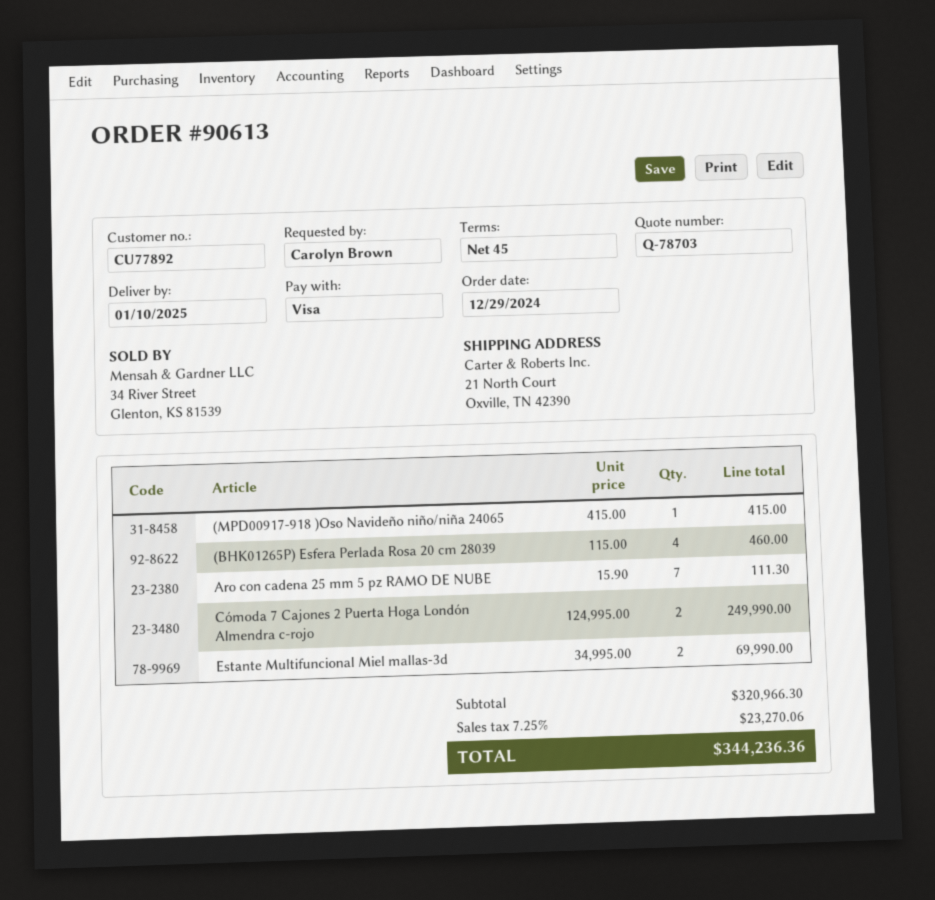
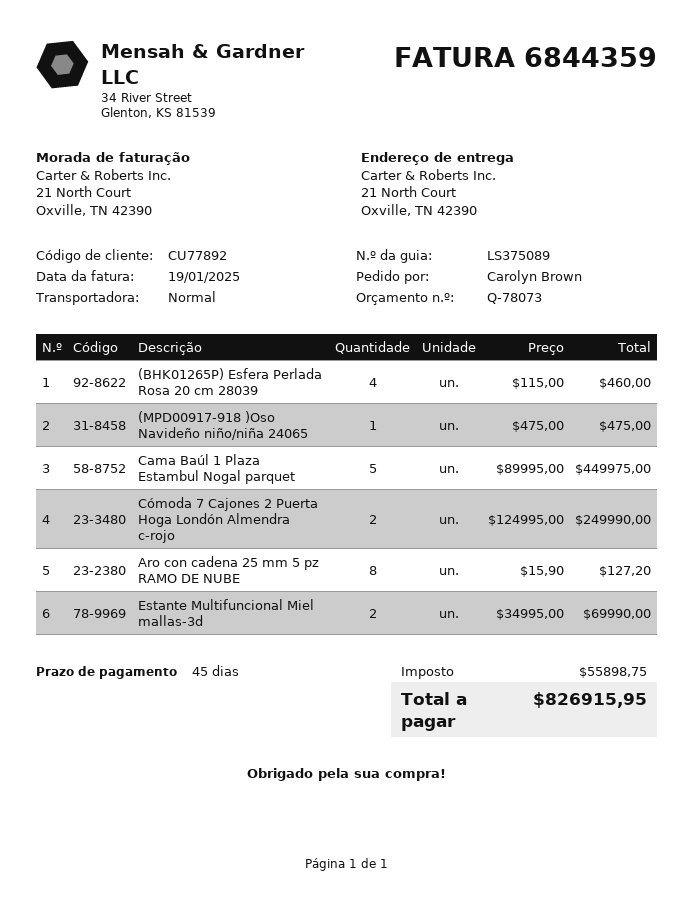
quote number: Q-78703 -> Q-78073
(MPD00917-918 )Oso Navideño niño/niña 24065: 1 x 415.00 = 415.00 -> 1 x 475.00 = 475.00
Aro con cadena 25 mm 5 pz RAMO DE NUBE: 7 x 15.90 = 111.30 -> 8 x 15.90 = 127.20
Cama Baúl 1 Plaza Estambul Nogal parquet: none -> 5 x 89995.00 = 449975.00
tax: 23270.06 -> 55898.75
total: 344236.36 -> 826915.95

